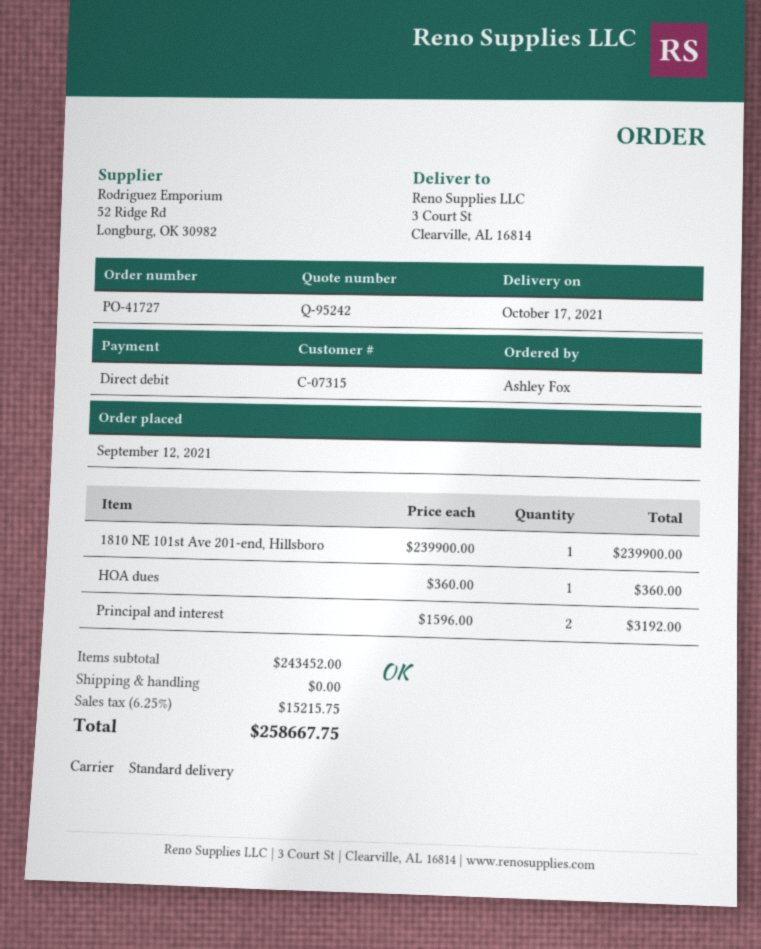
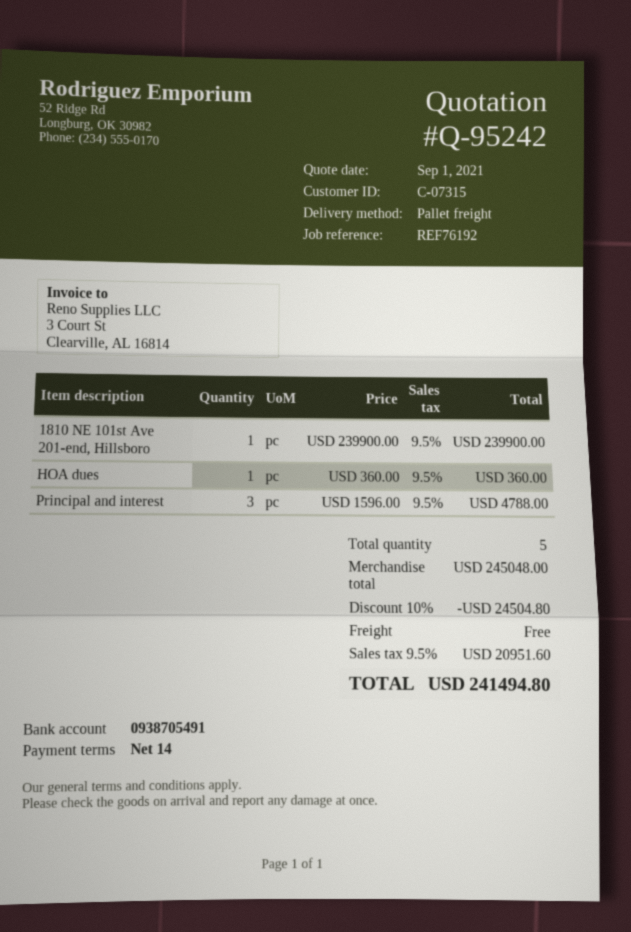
shipping method: standard -> pallet freight
Principal and interest: 2 x 1596.00 = 3192.00 -> 3 x 1596.00 = 4788.00
subtotal: 243452.00 -> 245048.00
discount: none -> 10% = 24504.80
tax: 6.25% = 15215.75 -> 9.5% = 20951.60
total: 258667.75 -> 241494.80

